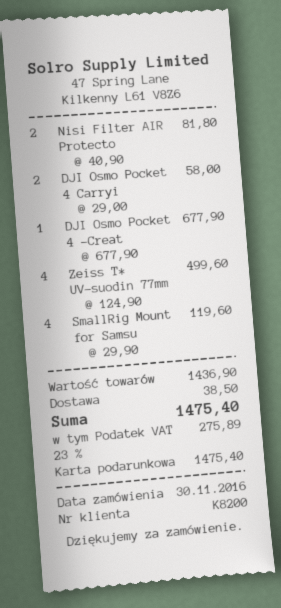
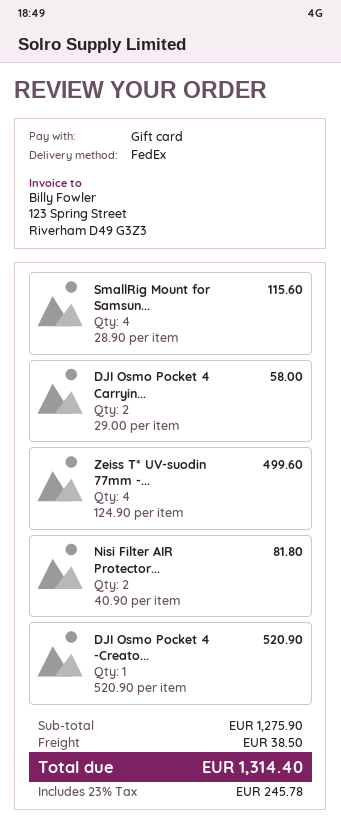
DJI Osmo Pocket 4 -Creat: 1 x 677.90 = 677.90 -> 1 x 520.90 = 520.90
SmallRig Mount for Samsu: 4 x 29.90 = 119.60 -> 4 x 28.90 = 115.60
subtotal: 1436.90 -> 1275.90
tax: 23% = 275.89 -> 23% = 245.78
total: 1475.40 -> 1314.40

